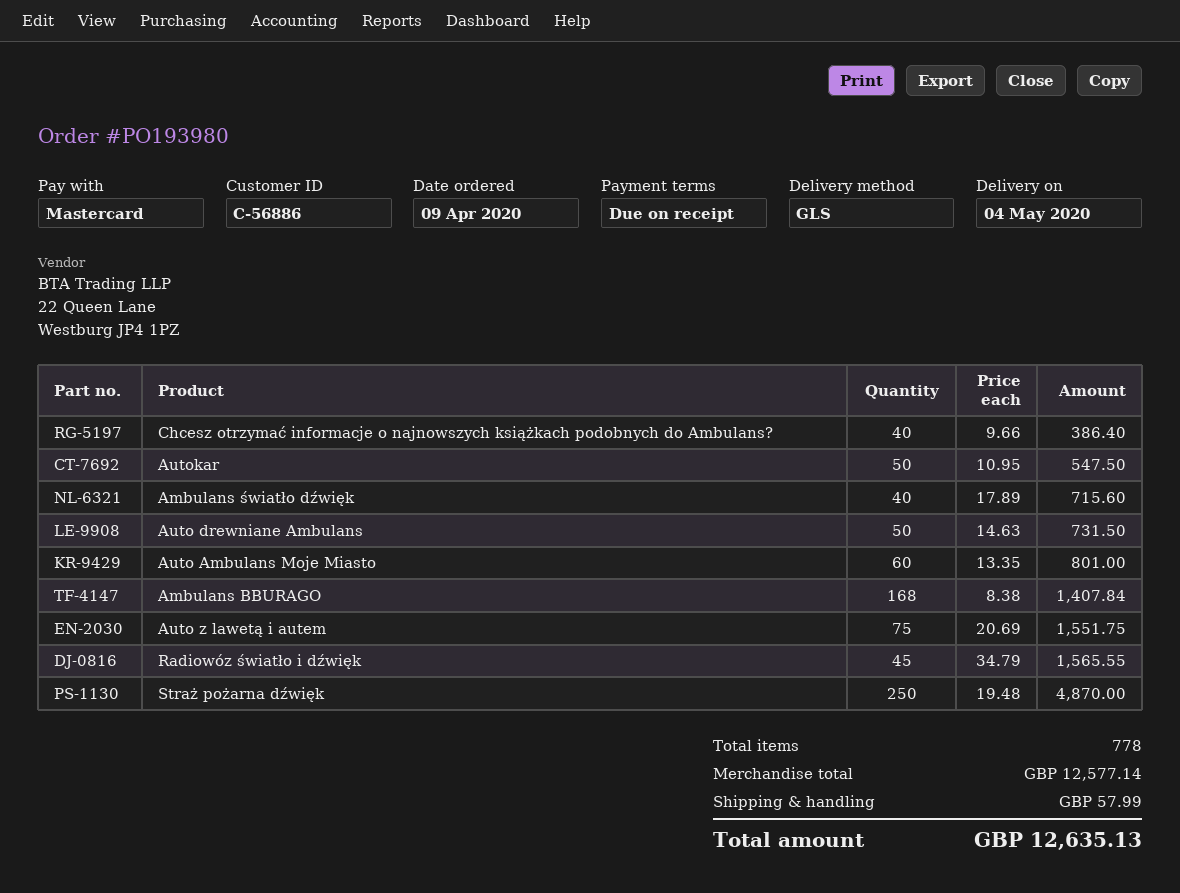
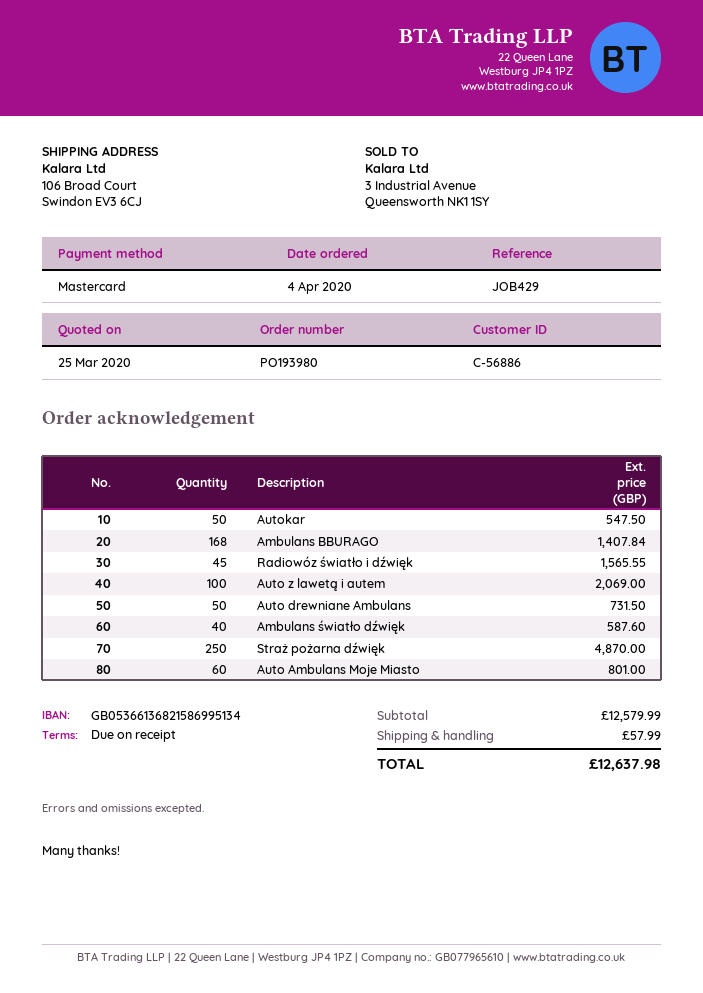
order date: 2020-04-09 -> 2020-04-04
Chcesz otrzymać informacje o najnowszych książkach podobnych do Ambulans?: 40 for 386.40 -> none
Ambulans światło dźwięk: 40 for 715.60 -> 40 for 587.60
Auto z lawetą i autem: 75 for 1551.75 -> 100 for 2069.00
subtotal: 12577.14 -> 12579.99
total: 12635.13 -> 12637.98

